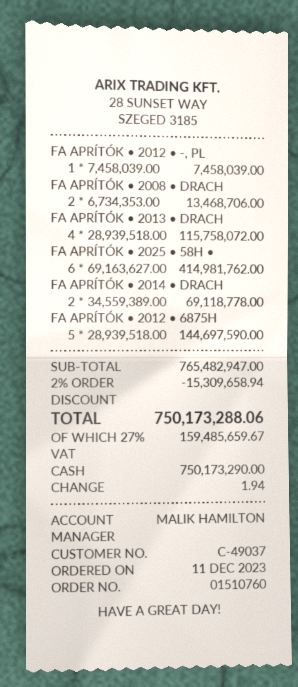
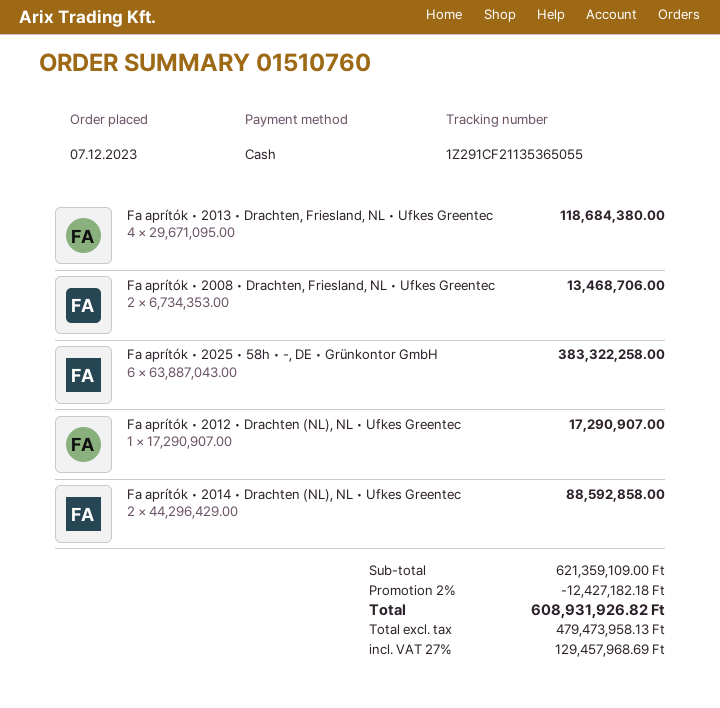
order date: 2023-12-11 -> 2023-12-07
FA APRÍTÓK • 2012 • -, PL: 1 x 7458039.00 = 7458039.00 -> none
FA APRÍTÓK • 2013 • DRACH: 4 x 28939518.00 = 115758072.00 -> 4 x 29671095.00 = 118684380.00
FA APRÍTÓK • 2025 • 58H •: 6 x 69163627.00 = 414981762.00 -> 6 x 63887043.00 = 383322258.00
FA APRÍTÓK • 2014 • DRACH: 2 x 34559389.00 = 69118778.00 -> 2 x 44296429.00 = 88592858.00
FA APRÍTÓK • 2012 • 6875H: 5 x 28939518.00 = 144697590.00 -> none
Fa aprítók • 2012 • Drachten (NL), NL • Ufkes Greentec: none -> 1 x 17290907.00 = 17290907.00
subtotal: 765482947.00 -> 621359109.00
discount: 2% = 15309658.94 -> 2% = 12427182.18
tax: 27% = 159485659.67 -> 27% = 129457968.69
total: 750173288.06 -> 608931926.82

